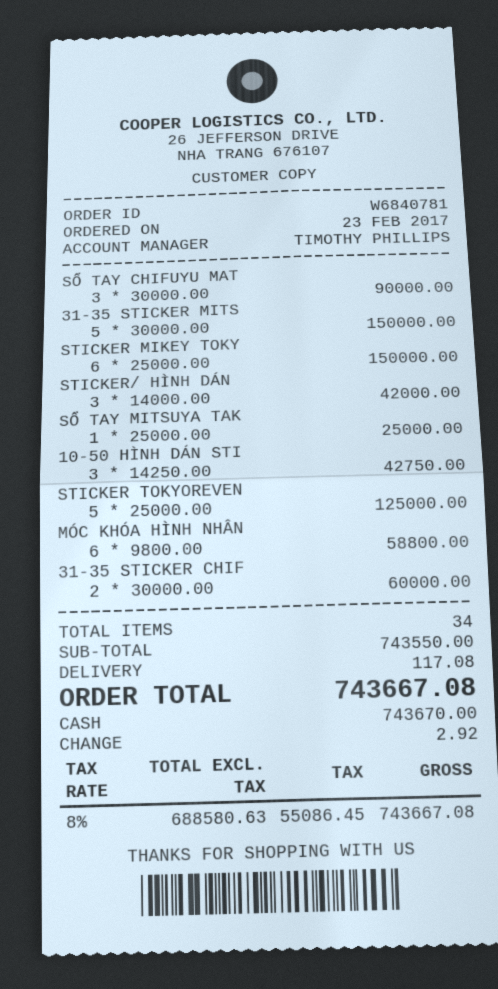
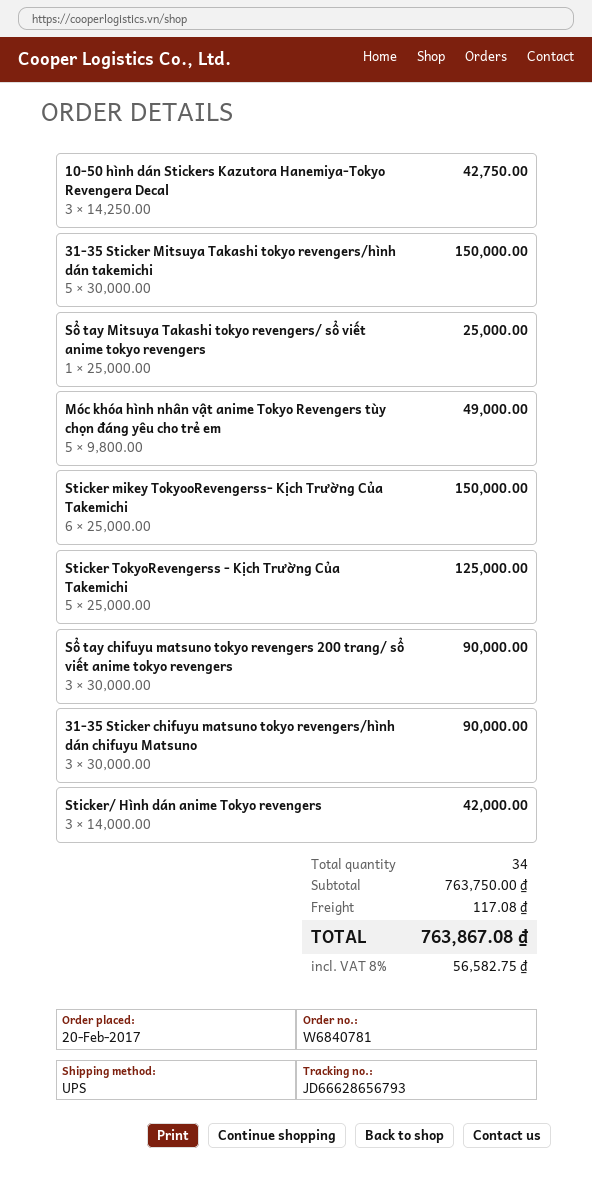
order date: 2017-02-23 -> 2017-02-20
MÓC KHÓA HÌNH NHÂN: 6 x 9800.00 = 58800.00 -> 5 x 9800.00 = 49000.00
31-35 STICKER CHIF: 2 x 30000.00 = 60000.00 -> 3 x 30000.00 = 90000.00
subtotal: 743550.00 -> 763750.00
tax: 8% = 55086.45 -> 8% = 56582.75
total: 743667.08 -> 763867.08

